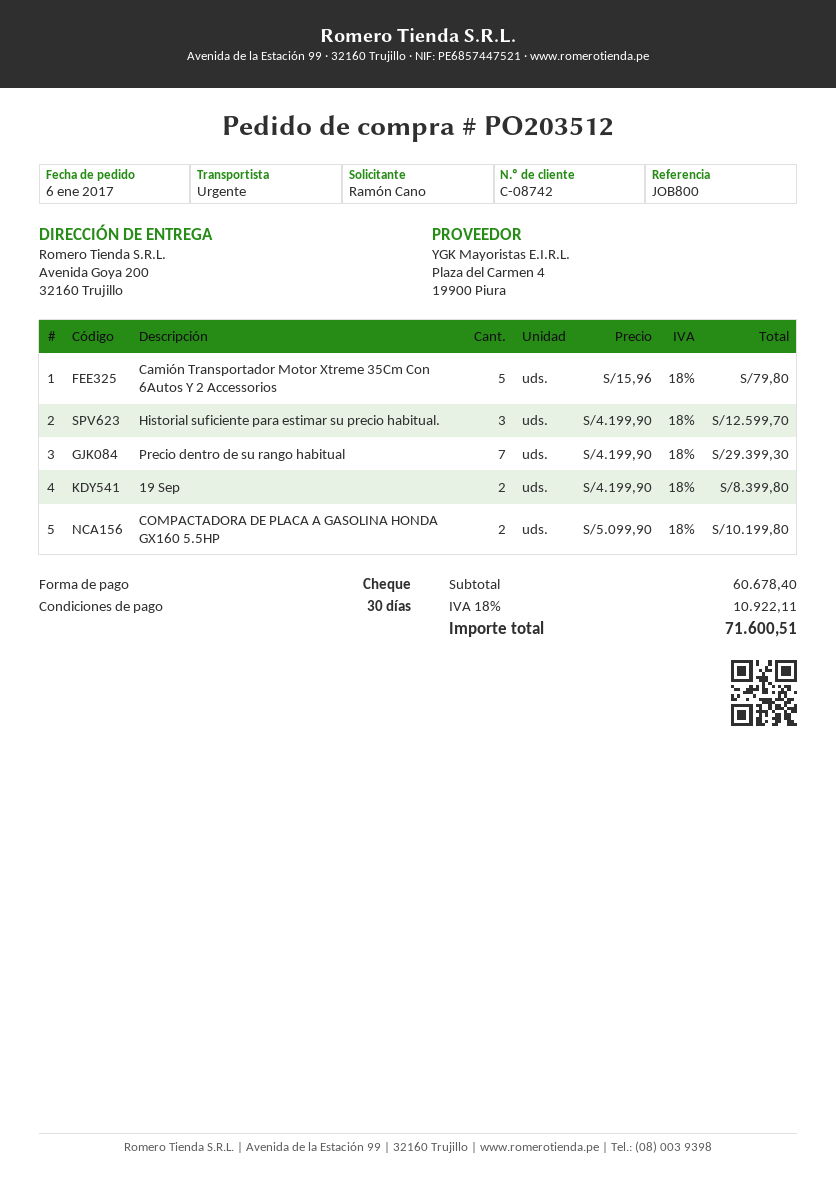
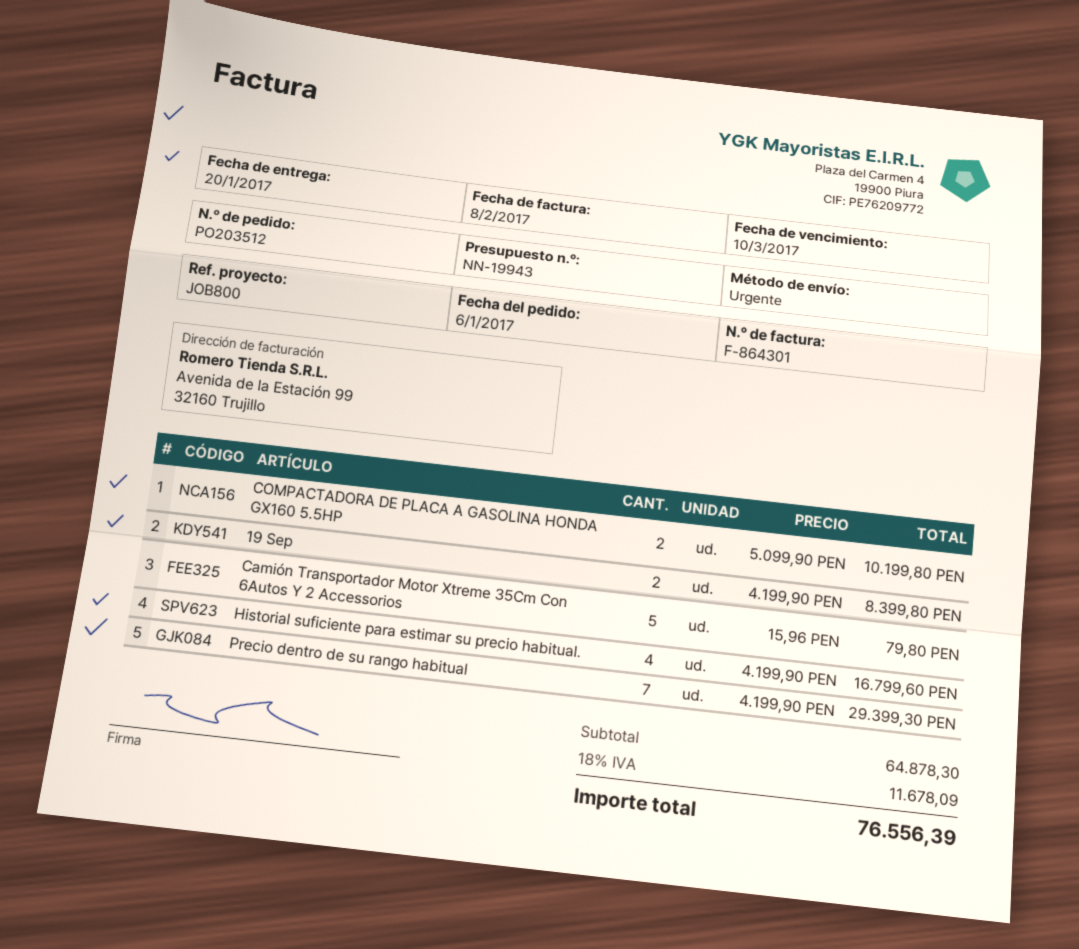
Historial suficiente para estimar su precio habitual.: 3 x 4199.90 = 12599.70 -> 4 x 4199.90 = 16799.60
subtotal: 60678.40 -> 64878.30
tax: 18% = 10922.11 -> 18% = 11678.09
total: 71600.51 -> 76556.39

